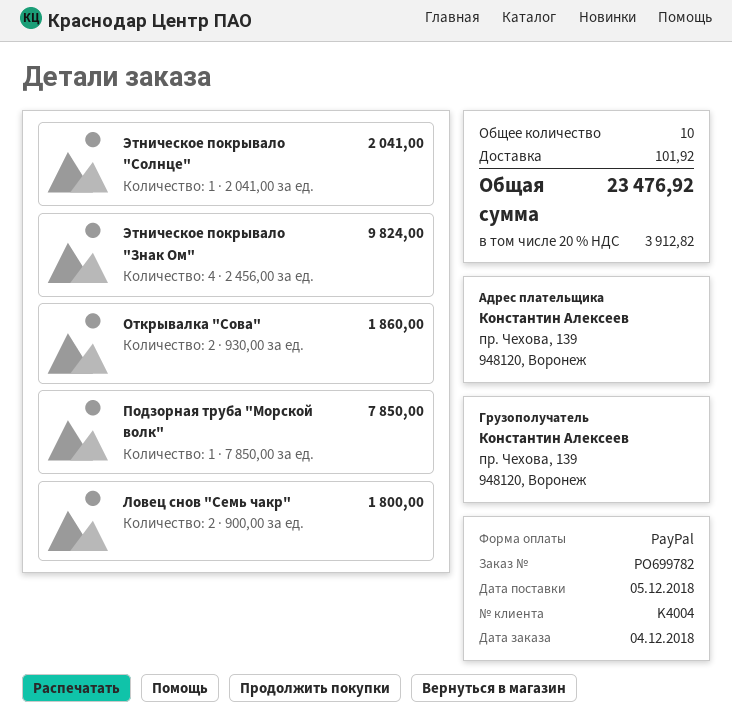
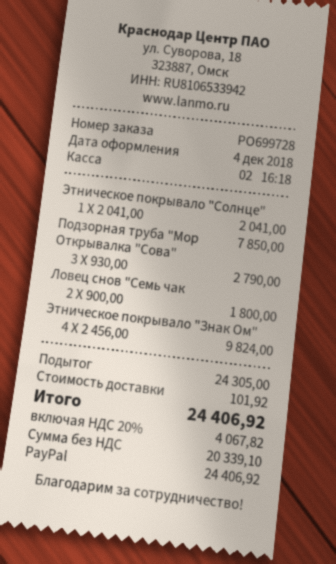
order number: PO699782 -> PO699728
Открывалка "Сова": 2 x 930.00 = 1860.00 -> 3 x 930.00 = 2790.00
tax: 20% = 3912.82 -> 20% = 4067.82
total: 23476.92 -> 24406.92

